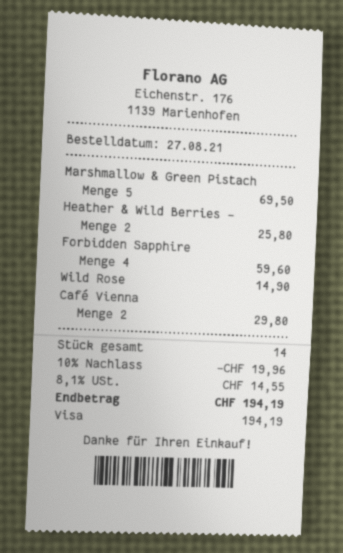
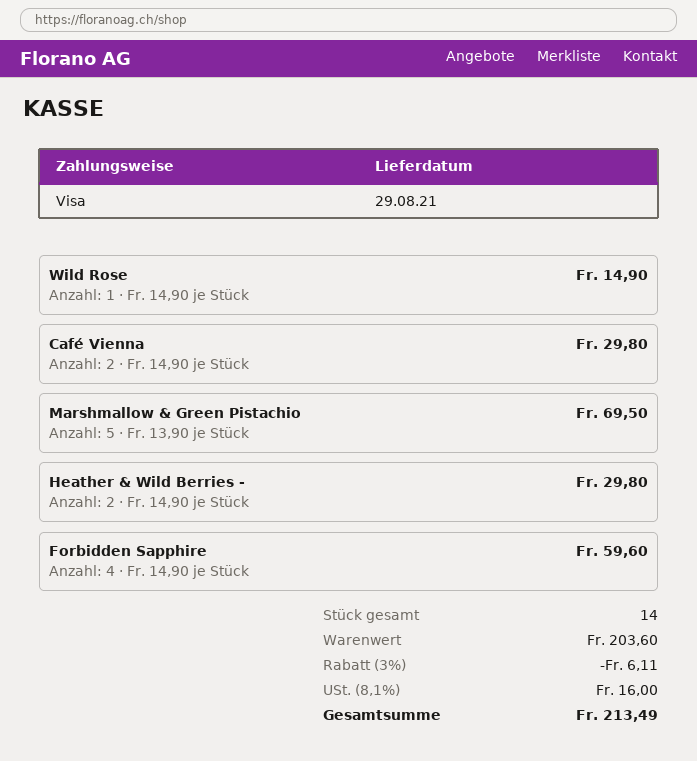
Heather & Wild Berries -: 2 for 25.80 -> 2 for 29.80
discount: 10% = 19.96 -> 3% = 6.11
tax: 8.1% = 14.55 -> 8.1% = 16.00
total: 194.19 -> 213.49

